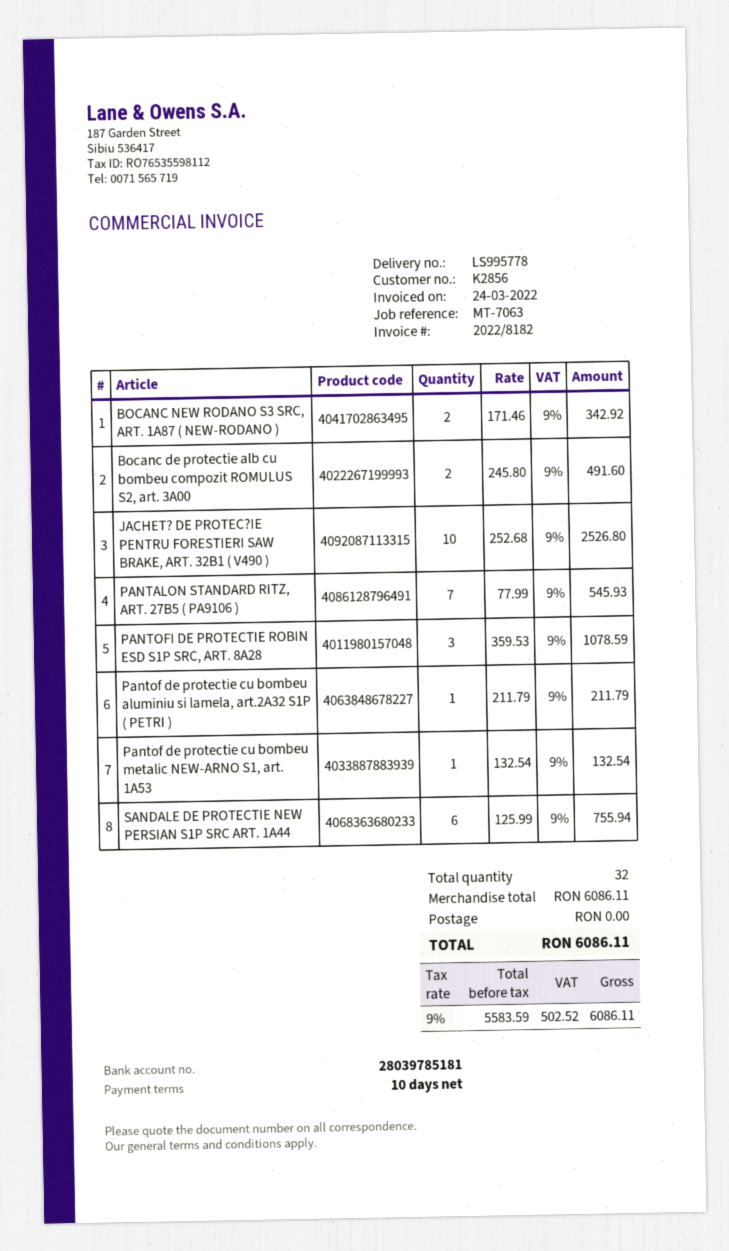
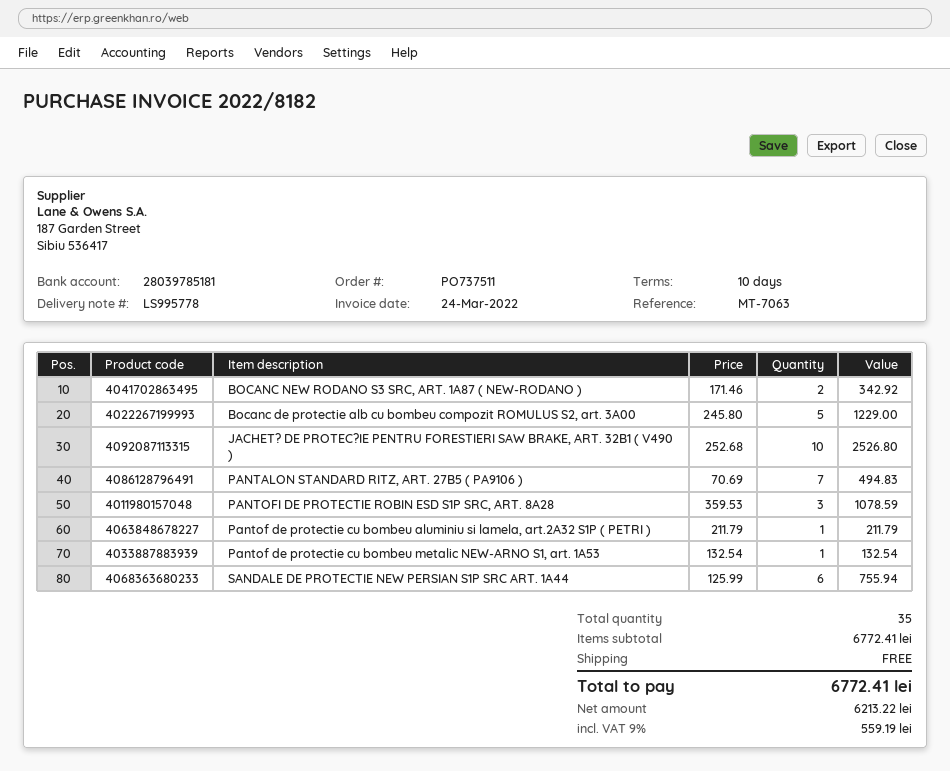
Bocanc de protectie alb cu bombeu compozit ROMULUS S2, art. 3A00: 2 x 245.80 = 491.60 -> 5 x 245.80 = 1229.00
PANTALON STANDARD RITZ, ART. 27B5 ( PA9106 ): 7 x 77.99 = 545.93 -> 7 x 70.69 = 494.83
total quantity: 32 -> 35
subtotal: 6086.11 -> 6772.41
net: 5583.59 -> 6213.22
tax: 9% = 502.52 -> 9% = 559.19
total: 6086.11 -> 6772.41

